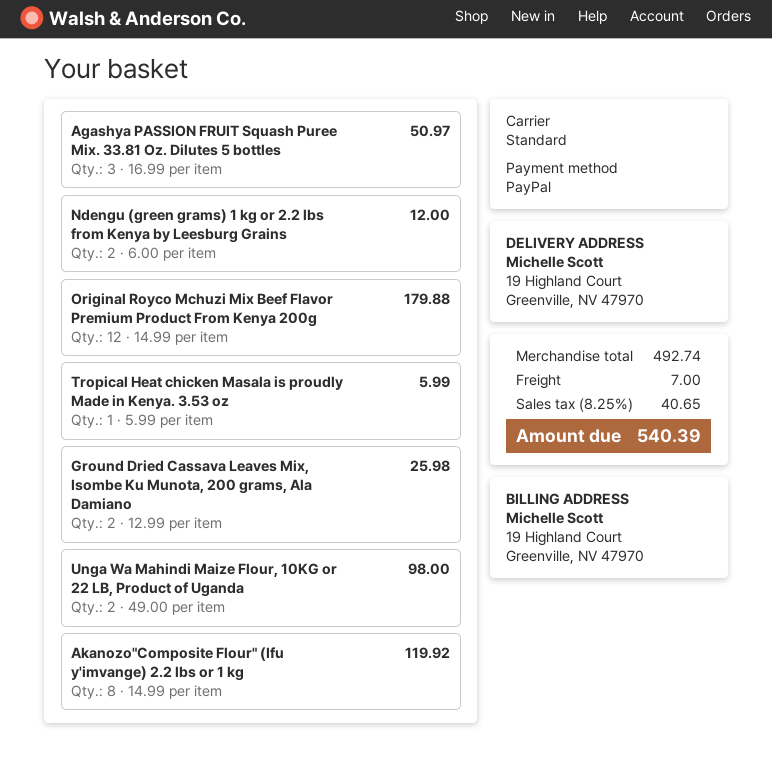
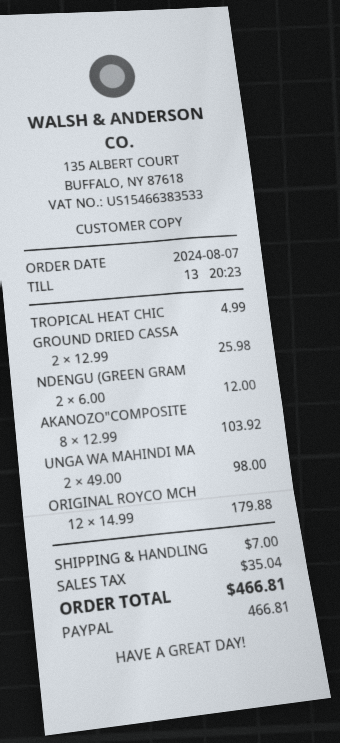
Agashya PASSION FRUIT Squash Puree Mix. 33.81 Oz. Dilutes 5 bottles: 3 x 16.99 = 50.97 -> none
Tropical Heat chicken Masala is proudly Made in Kenya. 3.53 oz: 1 x 5.99 = 5.99 -> 1 x 4.99 = 4.99
Akanozo"Composite Flour" (Ifu y'imvange) 2.2 lbs or 1 kg: 8 x 14.99 = 119.92 -> 8 x 12.99 = 103.92
tax: 40.65 -> 35.04
total: 540.39 -> 466.81

